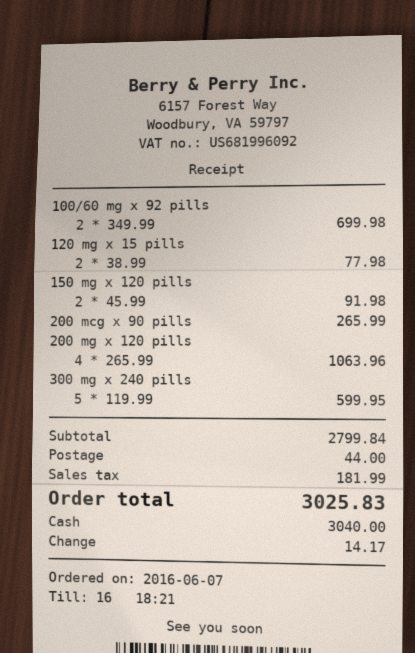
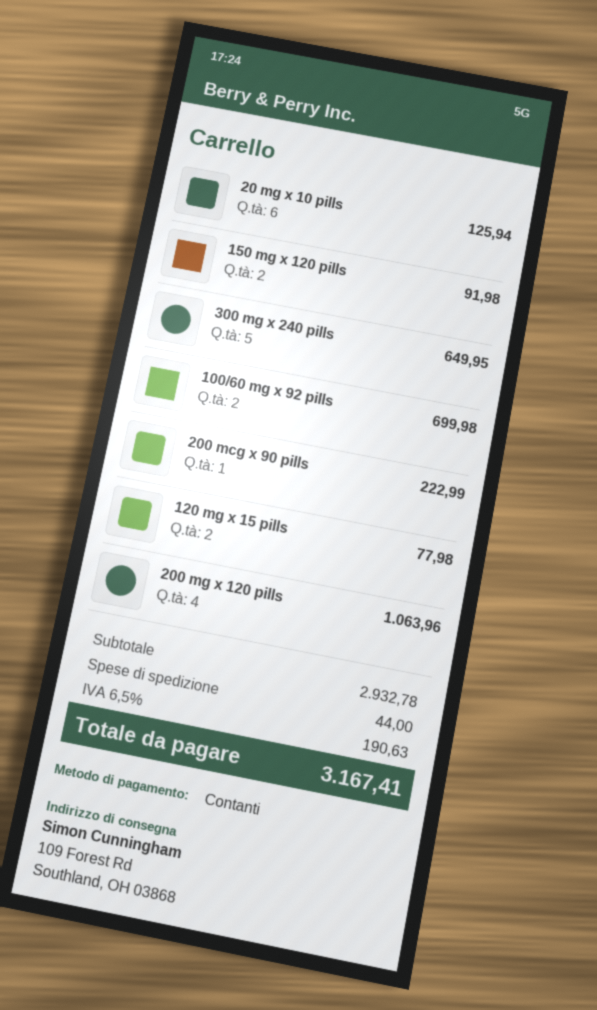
200 mcg x 90 pills: 1 for 265.99 -> 1 for 222.99
300 mg x 240 pills: 5 for 599.95 -> 5 for 649.95
20 mg x 10 pills: none -> 6 for 125.94
subtotal: 2799.84 -> 2932.78
tax: 181.99 -> 190.63
total: 3025.83 -> 3167.41

